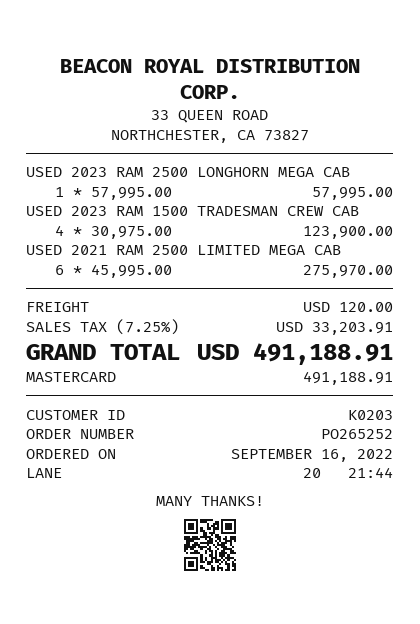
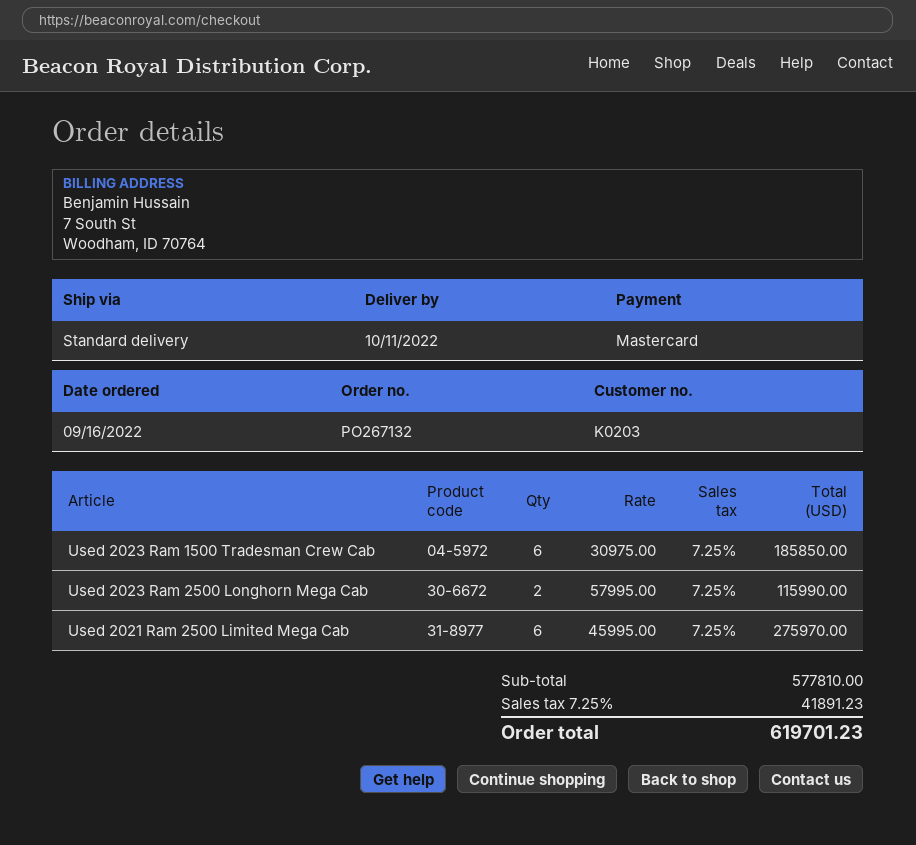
order number: PO265252 -> PO267132
USED 2023 RAM 2500 LONGHORN MEGA CAB: 1 x 57995.00 = 57995.00 -> 2 x 57995.00 = 115990.00
USED 2023 RAM 1500 TRADESMAN CREW CAB: 4 x 30975.00 = 123900.00 -> 6 x 30975.00 = 185850.00
shipping: 120.00 -> none
tax: 7.25% = 33203.91 -> 7.25% = 41891.23
total: 491188.91 -> 619701.23

